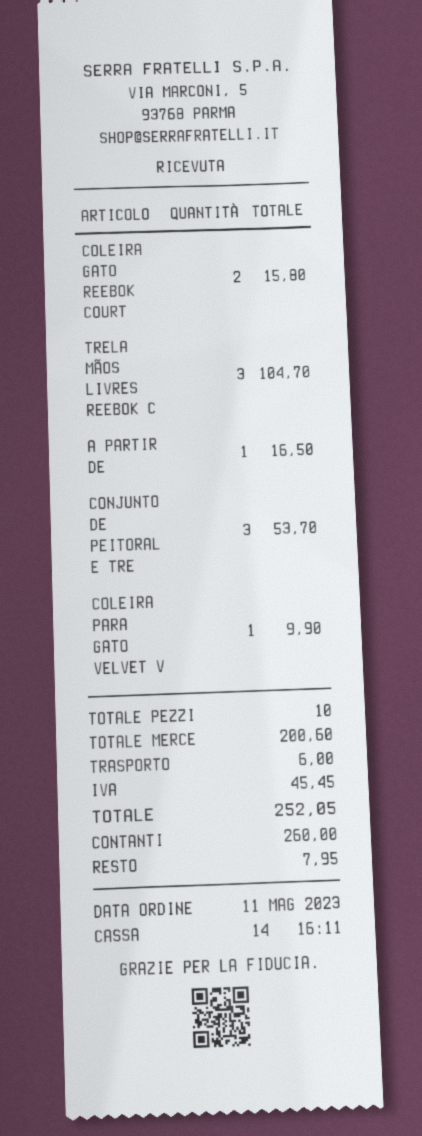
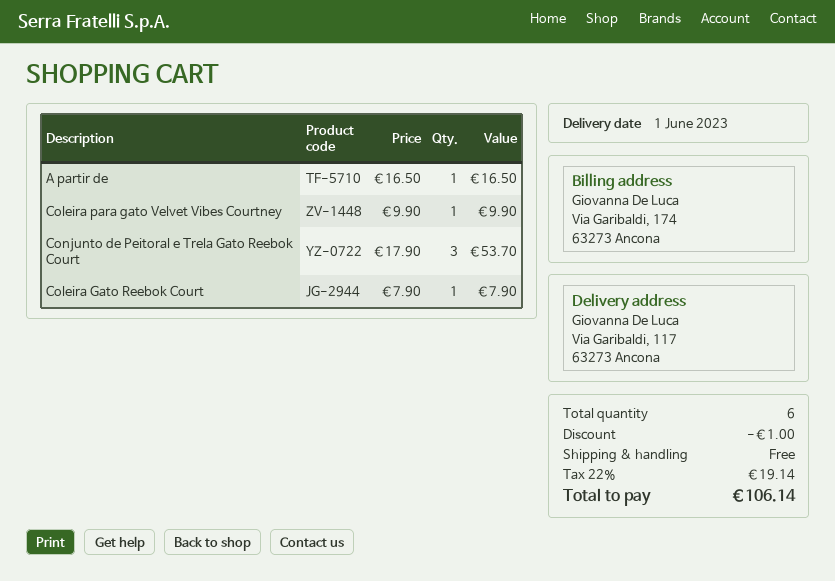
COLEIRA GATO REEBOK COURT: 2 for 15.80 -> 1 for 7.90
TRELA MÃOS LIVRES REEBOK C: 3 for 104.70 -> none
total quantity: 10 -> 6
discount: none -> 1.00
shipping: 6.00 -> 0.00
tax: 45.45 -> 19.14
total: 252.05 -> 106.14

